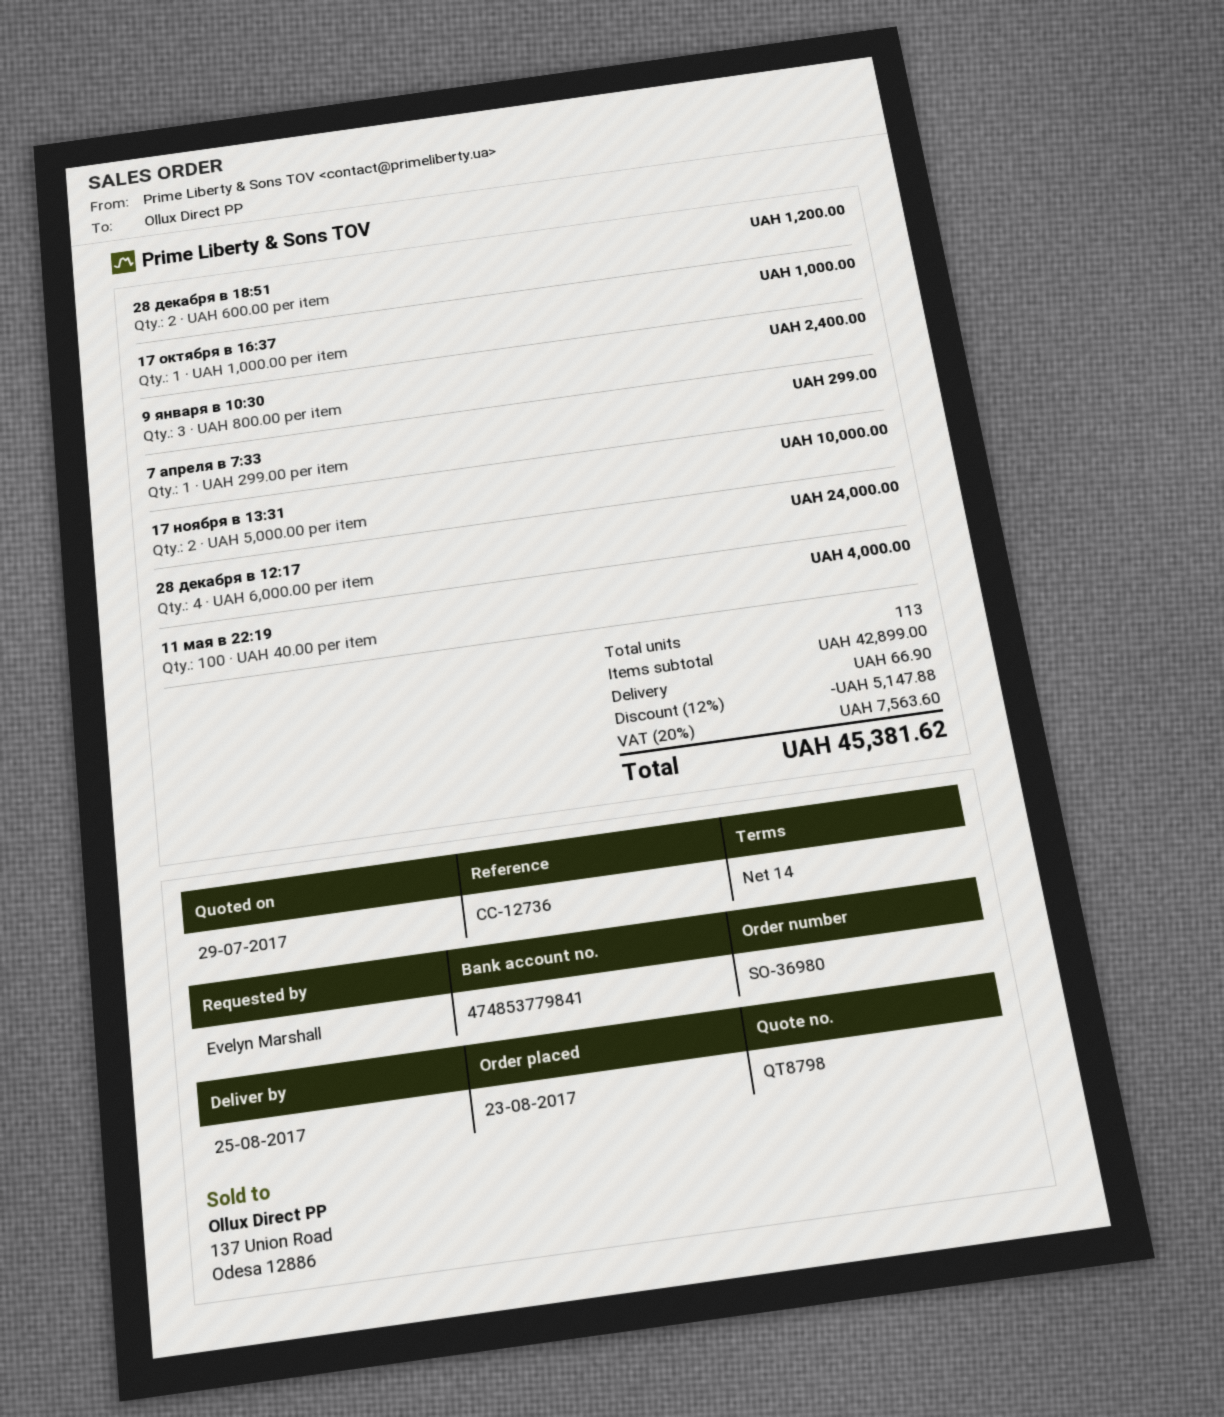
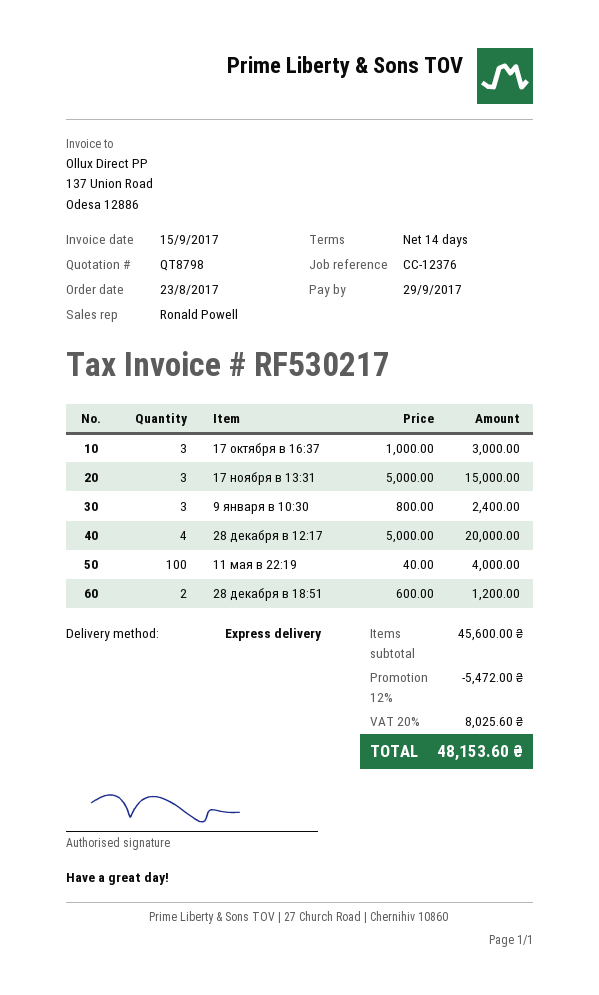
reference: CC-12736 -> CC-12376
17 октября в 16:37: 1 x 1000.00 = 1000.00 -> 3 x 1000.00 = 3000.00
7 апреля в 7:33: 1 x 299.00 = 299.00 -> none
17 ноября в 13:31: 2 x 5000.00 = 10000.00 -> 3 x 5000.00 = 15000.00
28 декабря в 12:17: 4 x 6000.00 = 24000.00 -> 4 x 5000.00 = 20000.00
subtotal: 42899.00 -> 45600.00
discount: 12% = 5147.88 -> 12% = 5472.00
shipping: 66.90 -> none
tax: 20% = 7563.60 -> 20% = 8025.60
total: 45381.62 -> 48153.60

